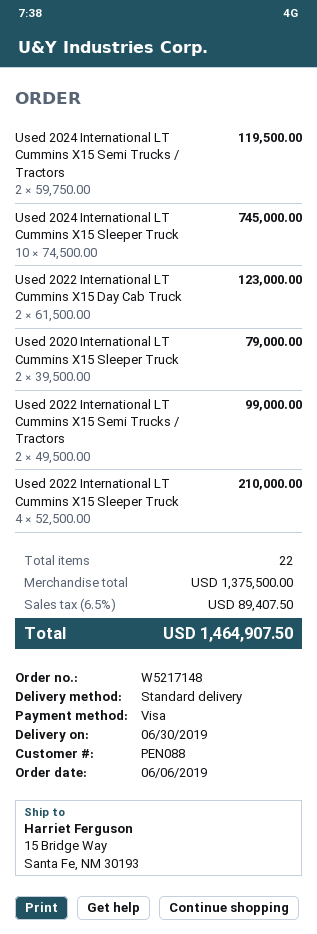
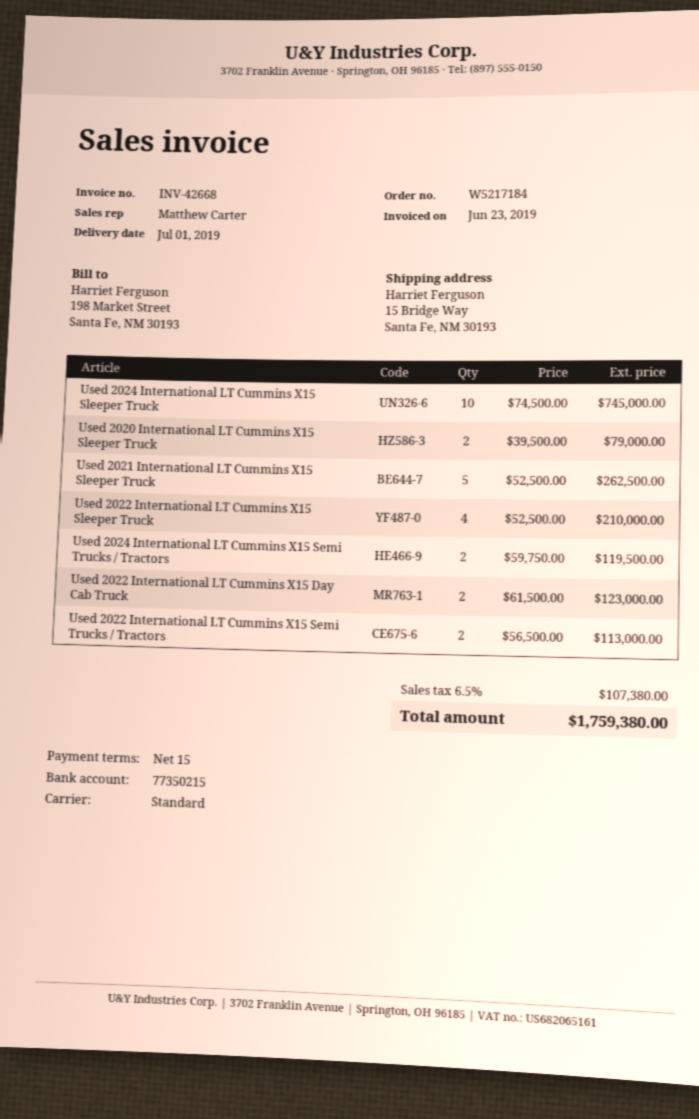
order number: W5217148 -> W5217184
delivery date: 2019-06-30 -> 2019-07-01
Used 2022 International LT Cummins X15 Semi Trucks / Tractors: 2 x 49500.00 = 99000.00 -> 2 x 56500.00 = 113000.00
Used 2021 International LT Cummins X15 Sleeper Truck: none -> 5 x 52500.00 = 262500.00
tax: 6.5% = 89407.50 -> 6.5% = 107380.00
total: 1464907.50 -> 1759380.00

